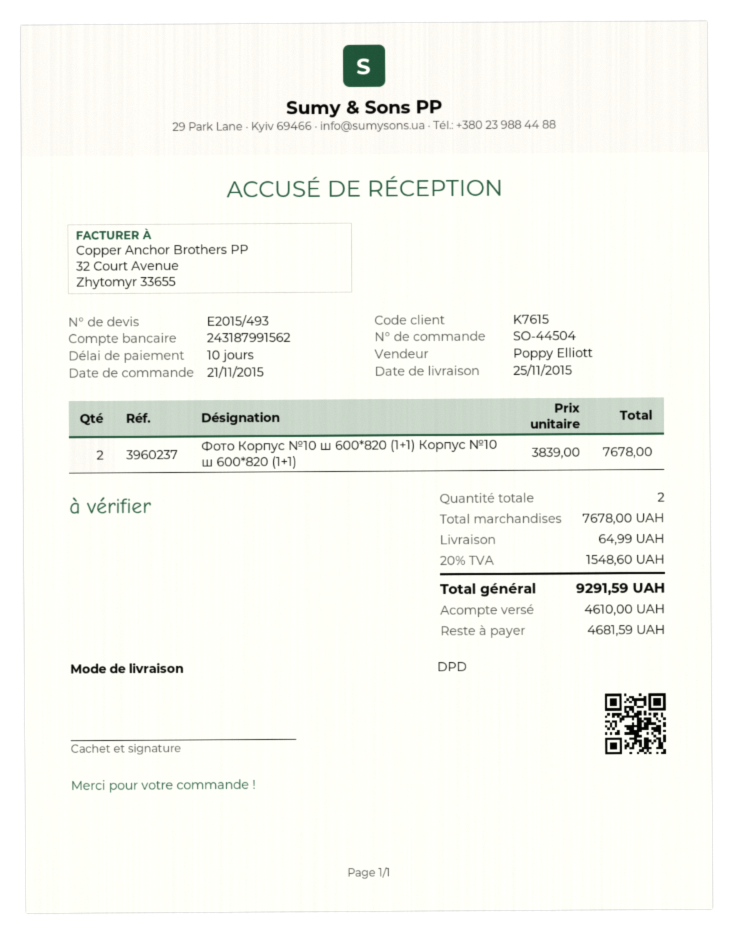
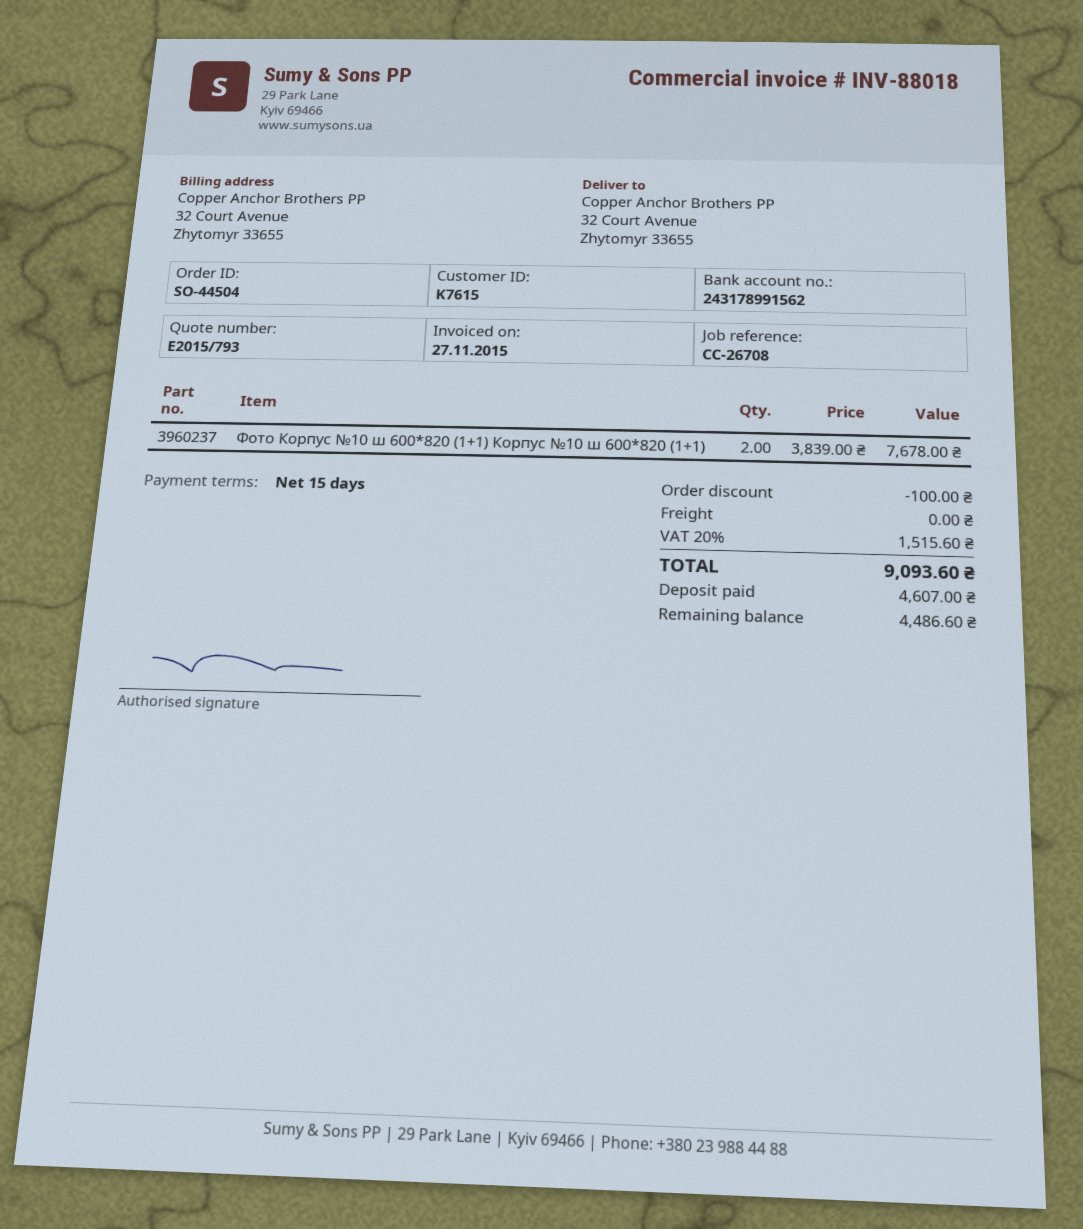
quote number: E2015/493 -> E2015/793
payment terms: 10 days -> 15 days
bank account: 243187991562 -> 243178991562
discount: none -> 100.00
shipping: 64.99 -> 0.00
tax: 20% = 1548.60 -> 20% = 1515.60
total: 9291.59 -> 9093.60
deposit: 4610.00 -> 4607.00
balance: 4681.59 -> 4486.60

